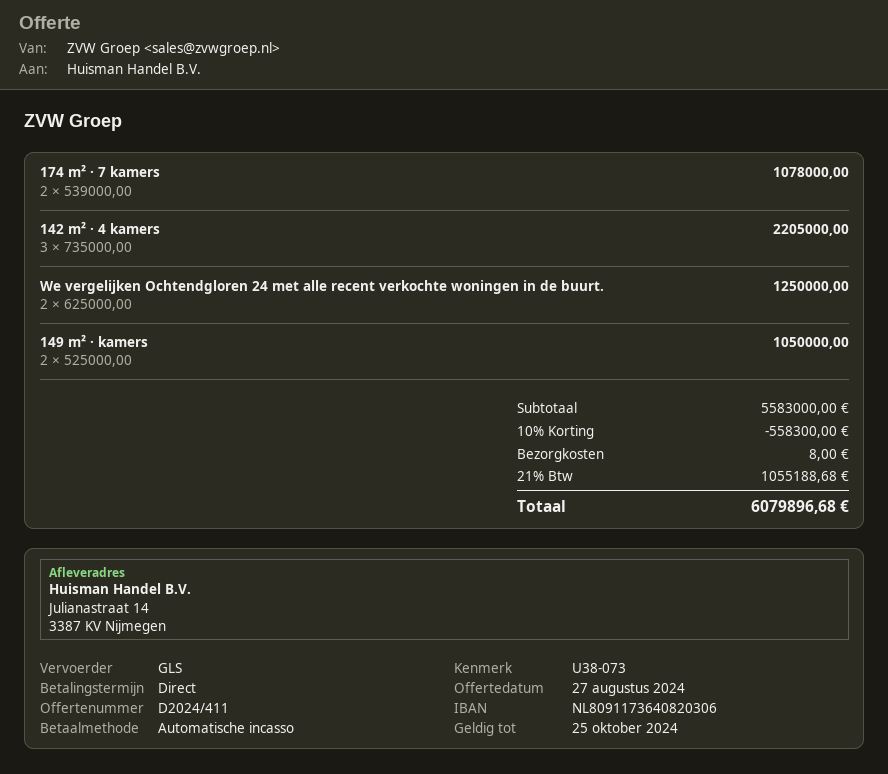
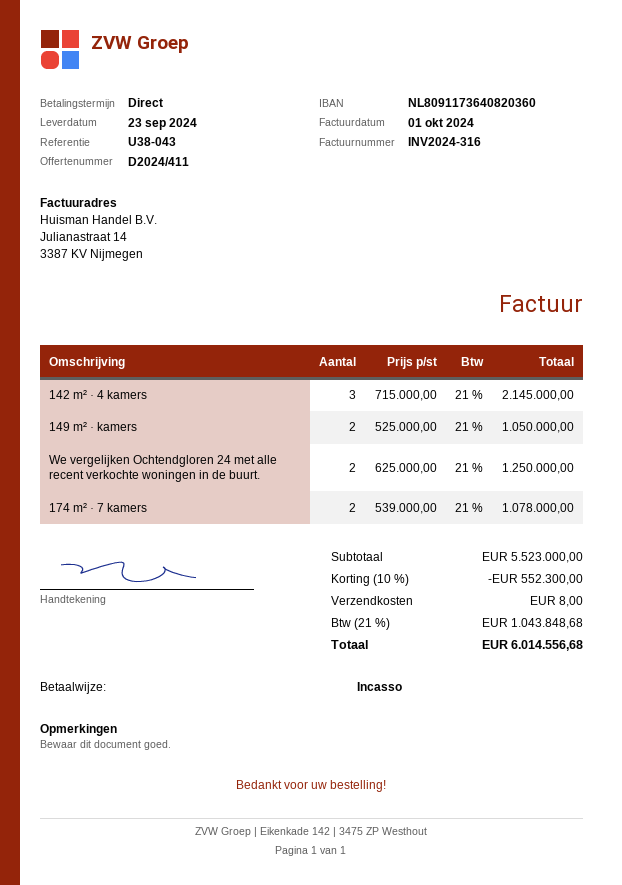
reference: U38-073 -> U38-043
bank account: NL8091173640820306 -> NL8091173640820360
142 m² · 4 kamers: 3 x 735000.00 = 2205000.00 -> 3 x 715000.00 = 2145000.00
subtotal: 5583000.00 -> 5523000.00
discount: 10% = 558300.00 -> 10% = 552300.00
tax: 21% = 1055188.68 -> 21% = 1043848.68
total: 6079896.68 -> 6014556.68

